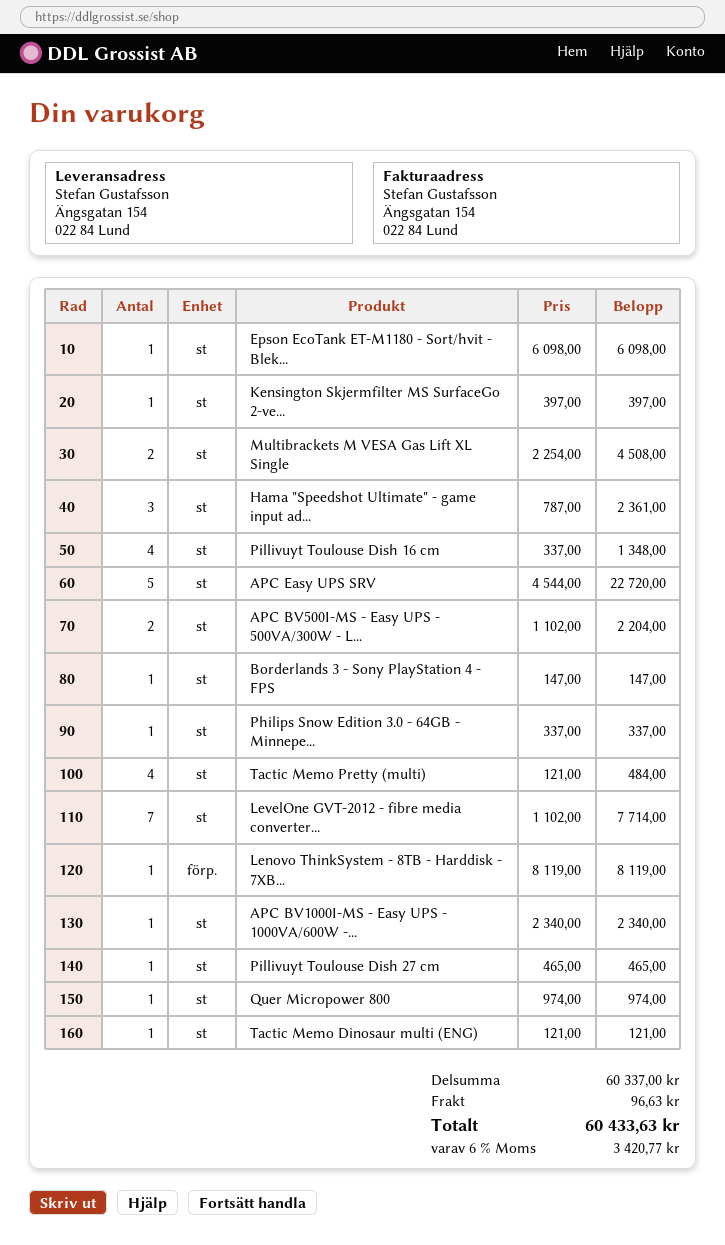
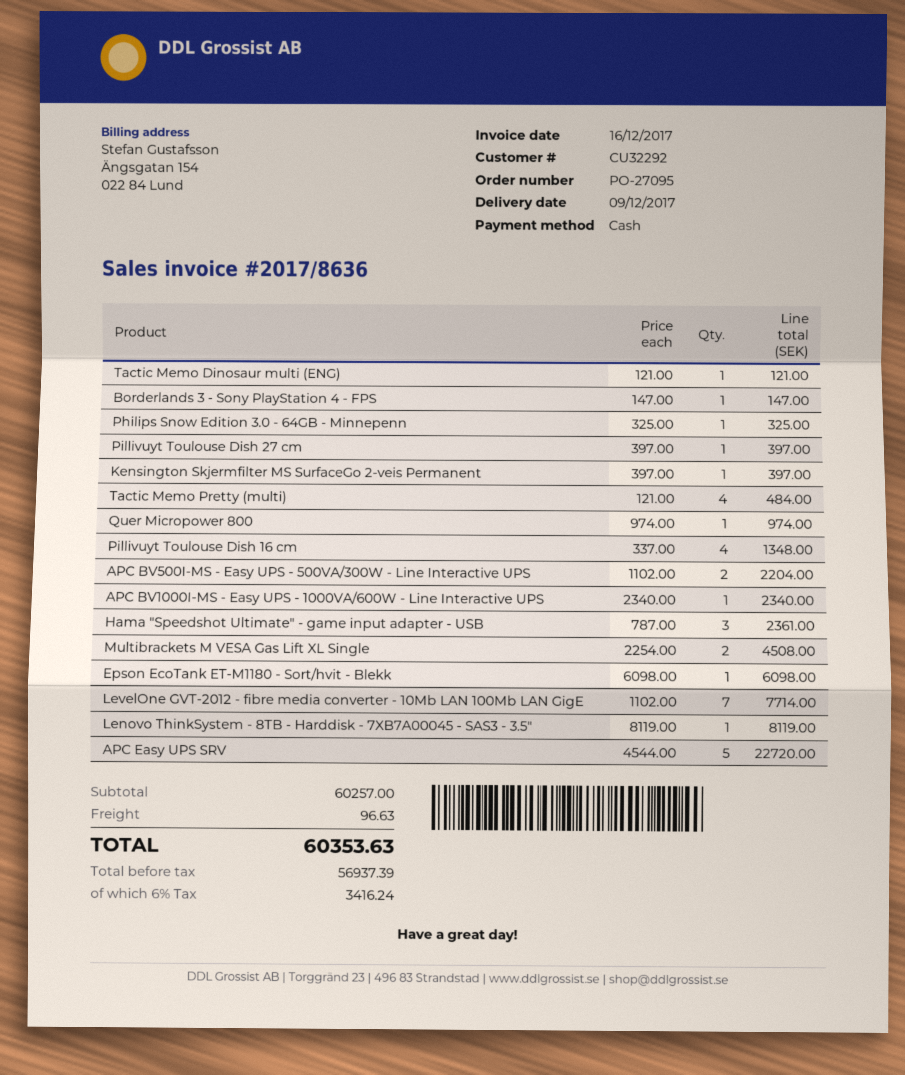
Philips Snow Edition 3.0 - 64GB - Minnepe...: 1 x 337.00 = 337.00 -> 1 x 325.00 = 325.00
Pillivuyt Toulouse Dish 27 cm: 1 x 465.00 = 465.00 -> 1 x 397.00 = 397.00
subtotal: 60337.00 -> 60257.00
tax: 6% = 3420.77 -> 6% = 3416.24
total: 60433.63 -> 60353.63

